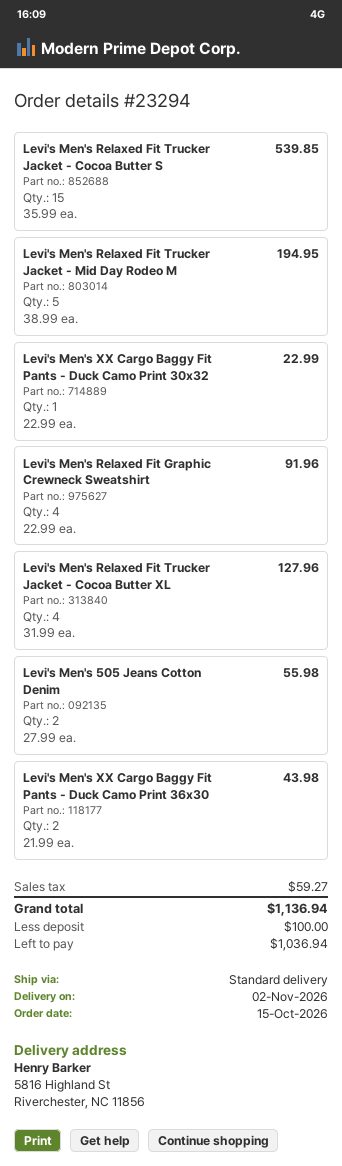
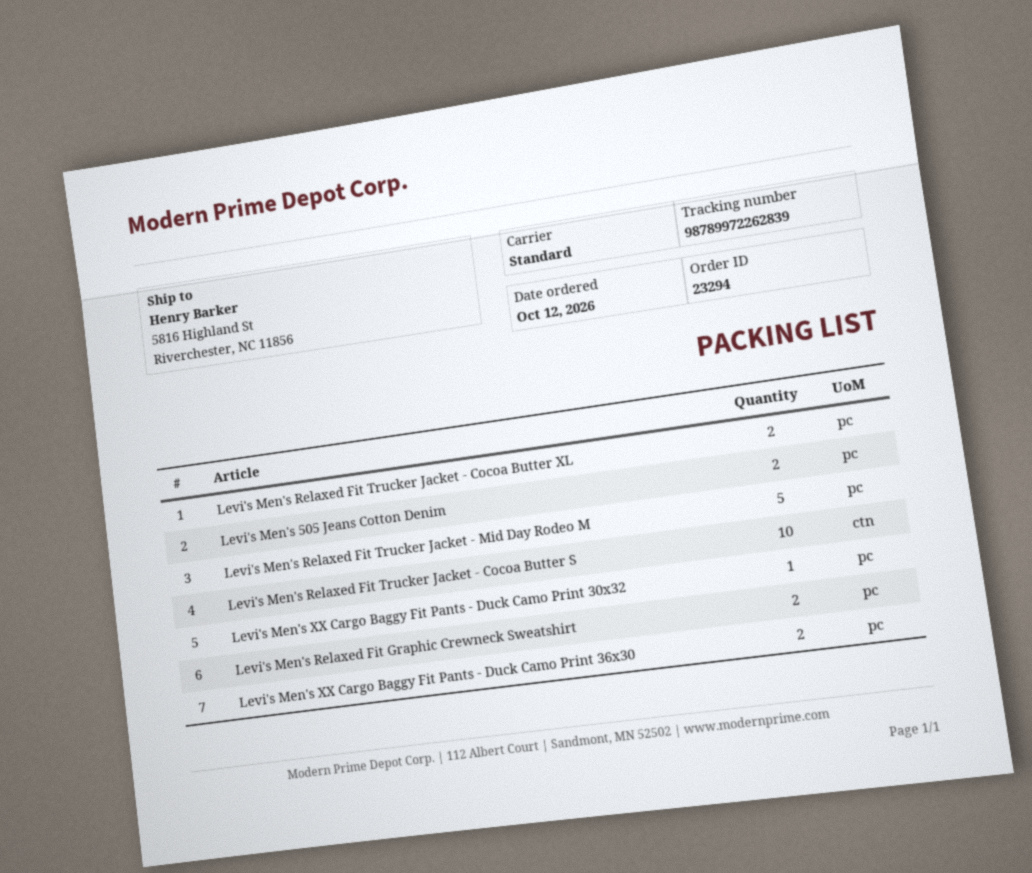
order date: 2026-10-15 -> 2026-10-12
Levi's Men's Relaxed Fit Trucker Jacket - Cocoa Butter S: 15 -> 10
Levi's Men's Relaxed Fit Graphic Crewneck Sweatshirt: 4 -> 2
Levi's Men's Relaxed Fit Trucker Jacket - Cocoa Butter XL: 4 -> 2

